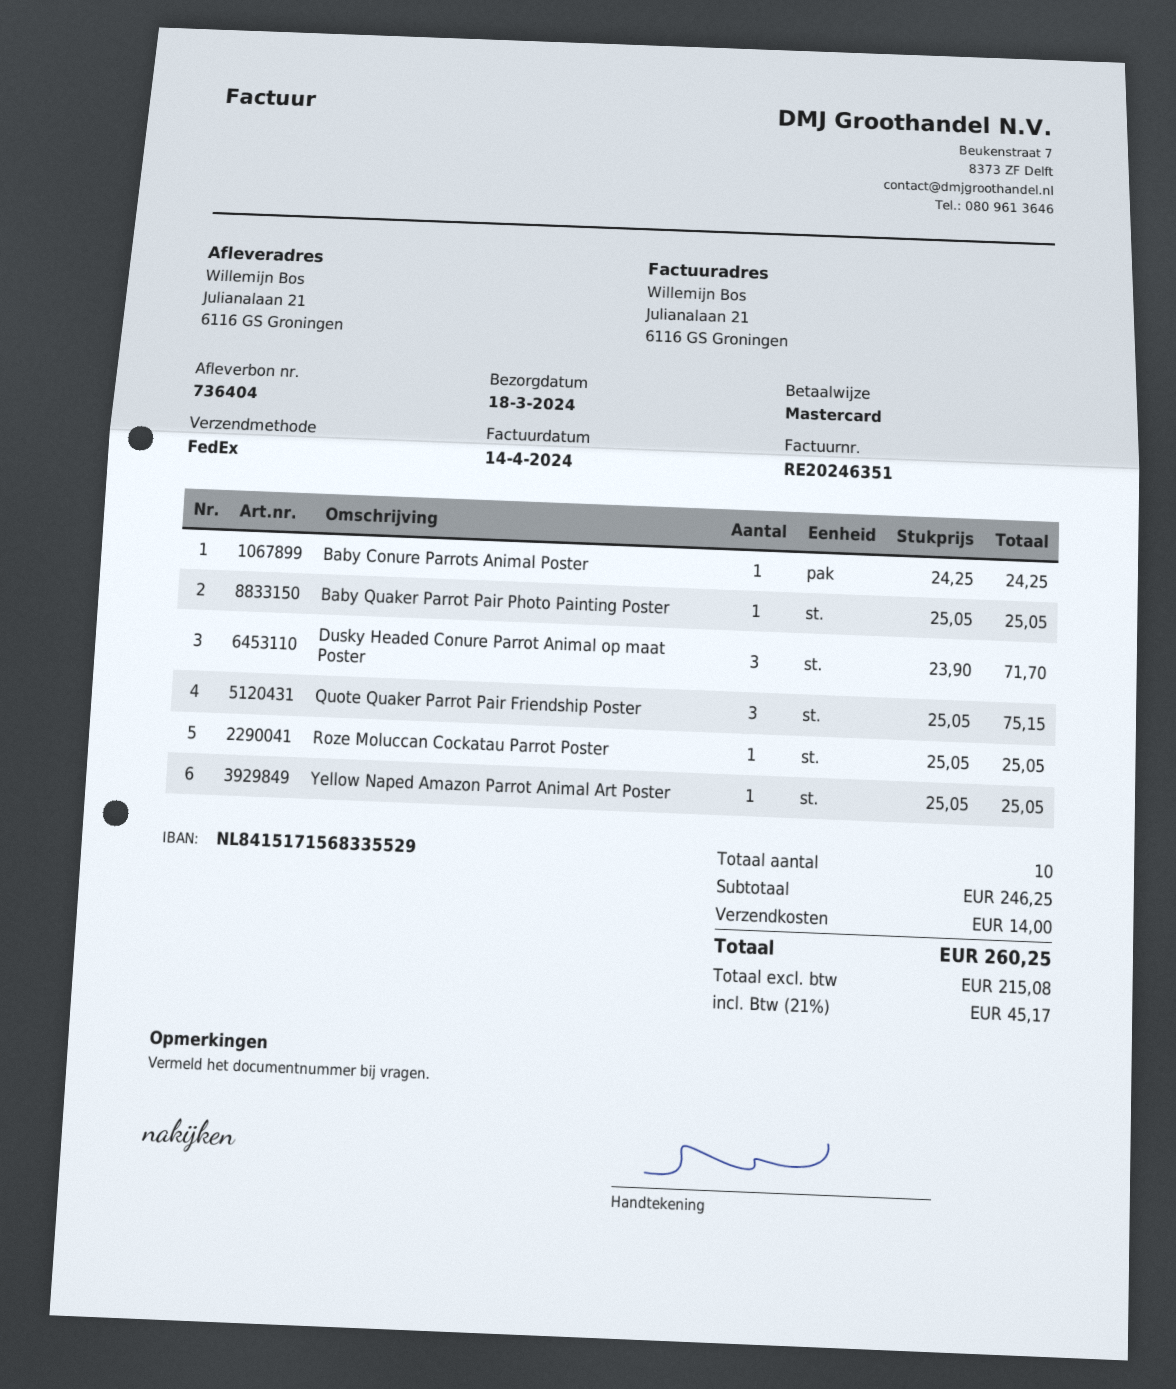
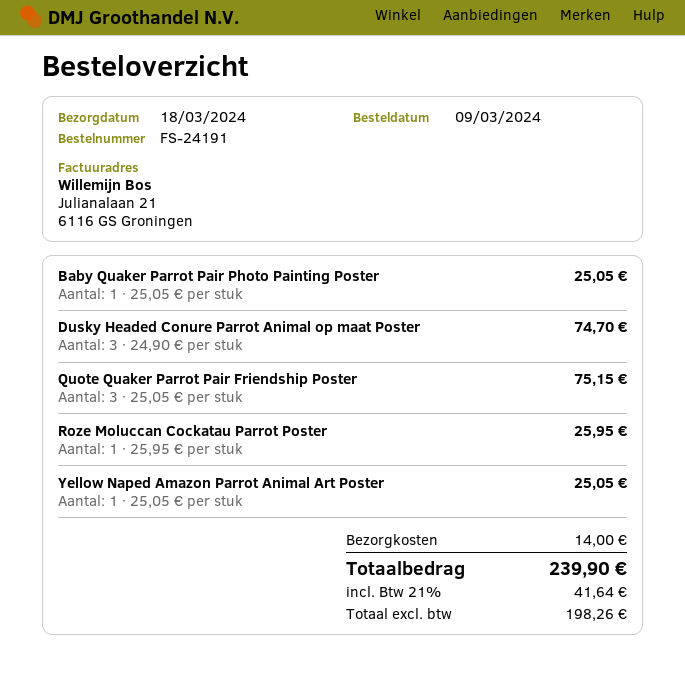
Baby Conure Parrots Animal Poster: 1 x 24.25 = 24.25 -> none
Dusky Headed Conure Parrot Animal op maat Poster: 3 x 23.90 = 71.70 -> 3 x 24.90 = 74.70
Roze Moluccan Cockatau Parrot Poster: 1 x 25.05 = 25.05 -> 1 x 25.95 = 25.95
net: 215.08 -> 198.26
tax: 21% = 45.17 -> 21% = 41.64
total: 260.25 -> 239.90

